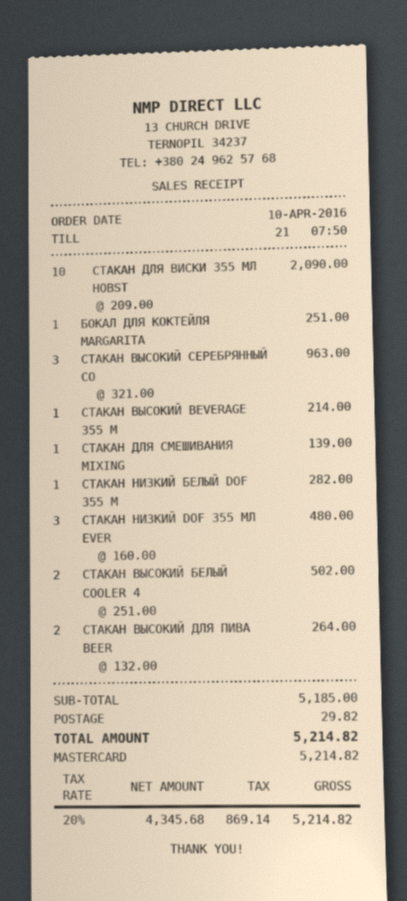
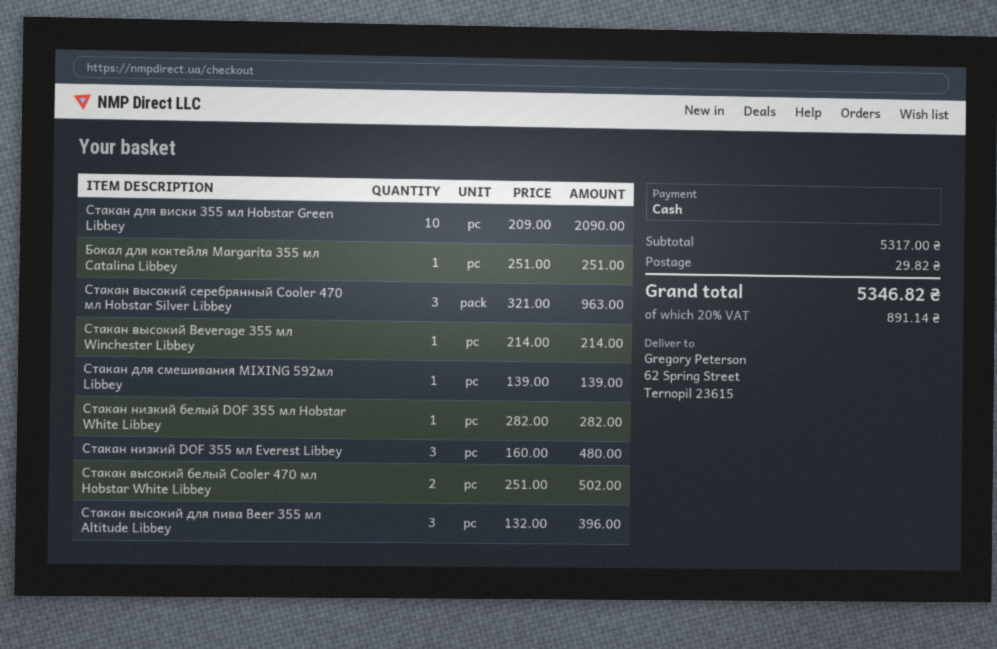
payment method: Mastercard -> cash
СТАКАН ВЫСОКИЙ ДЛЯ ПИВА BEER: 2 x 132.00 = 264.00 -> 3 x 132.00 = 396.00
subtotal: 5185.00 -> 5317.00
tax: 20% = 869.14 -> 20% = 891.14
total: 5214.82 -> 5346.82

